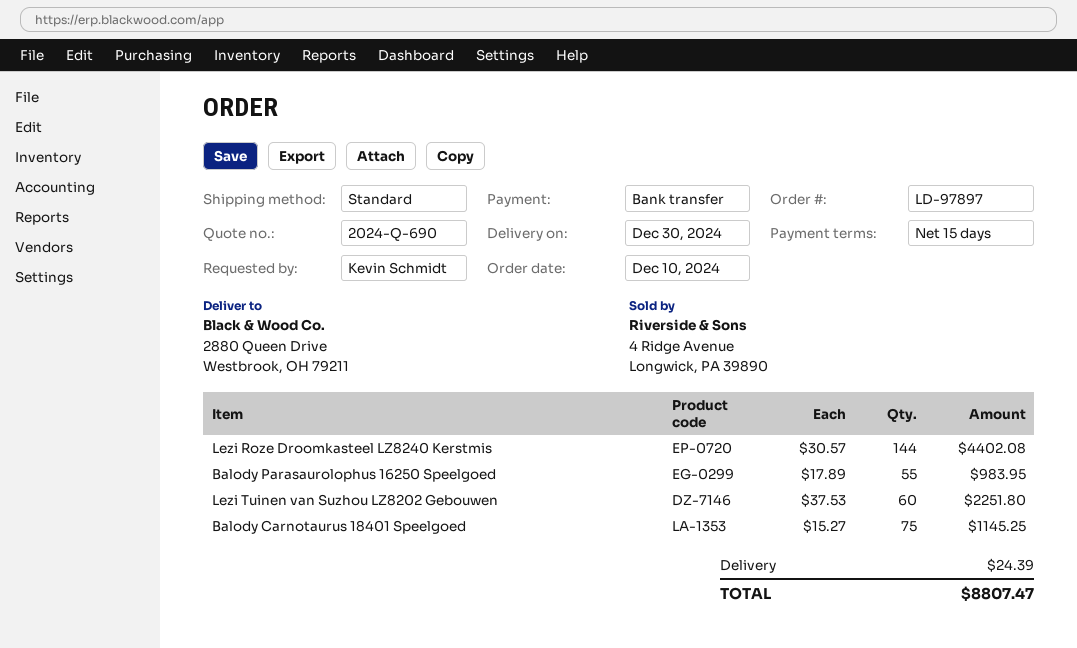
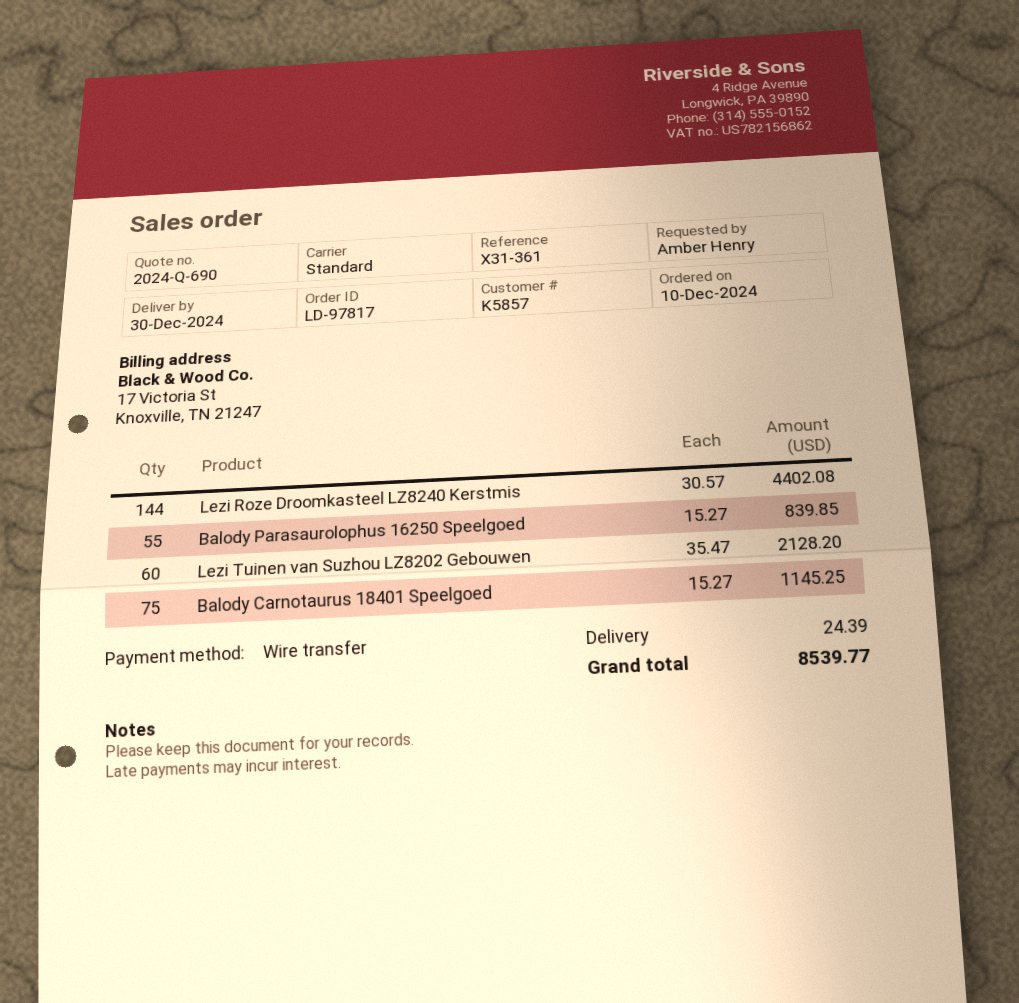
order number: LD-97897 -> LD-97817
ordered by: Kevin Schmidt -> Amber Henry
Balody Parasaurolophus 16250 Speelgoed: 55 x 17.89 = 983.95 -> 55 x 15.27 = 839.85
Lezi Tuinen van Suzhou LZ8202 Gebouwen: 60 x 37.53 = 2251.80 -> 60 x 35.47 = 2128.20
total: 8807.47 -> 8539.77

